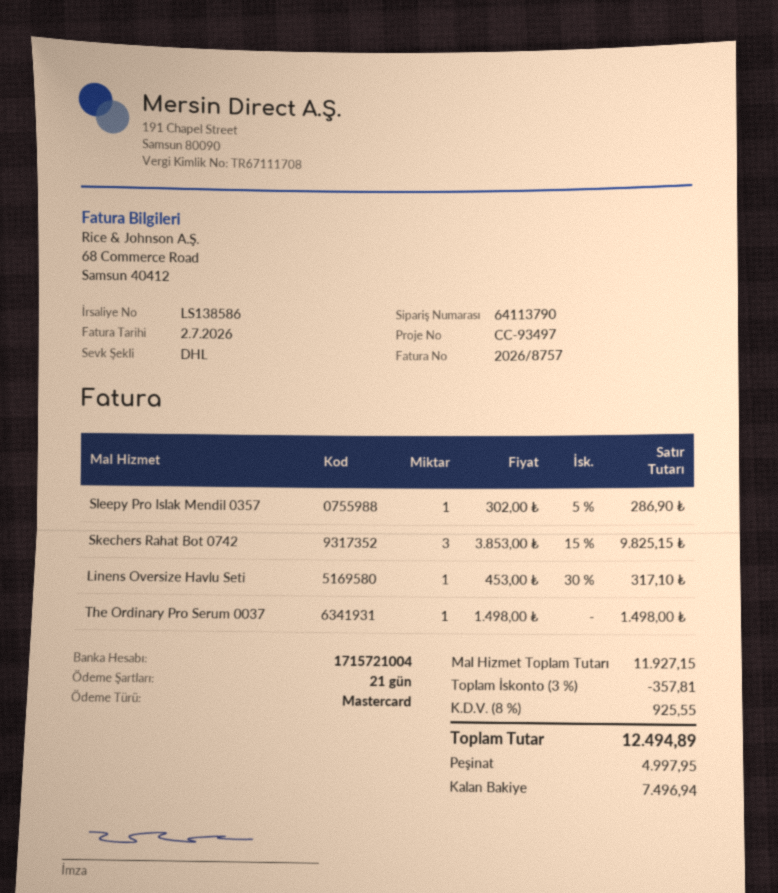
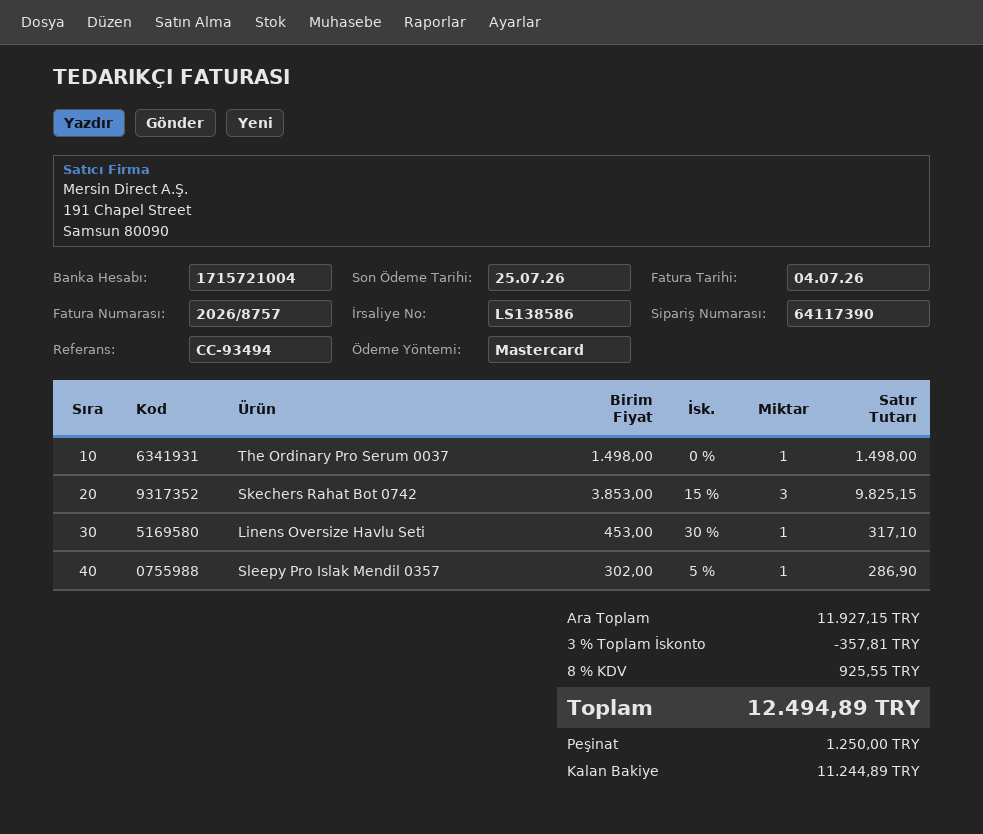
order number: 64113790 -> 64117390
invoice date: 2026-07-02 -> 2026-07-04
reference: CC-93497 -> CC-93494
deposit: 4997.95 -> 1250.00
balance: 7496.94 -> 11244.89

